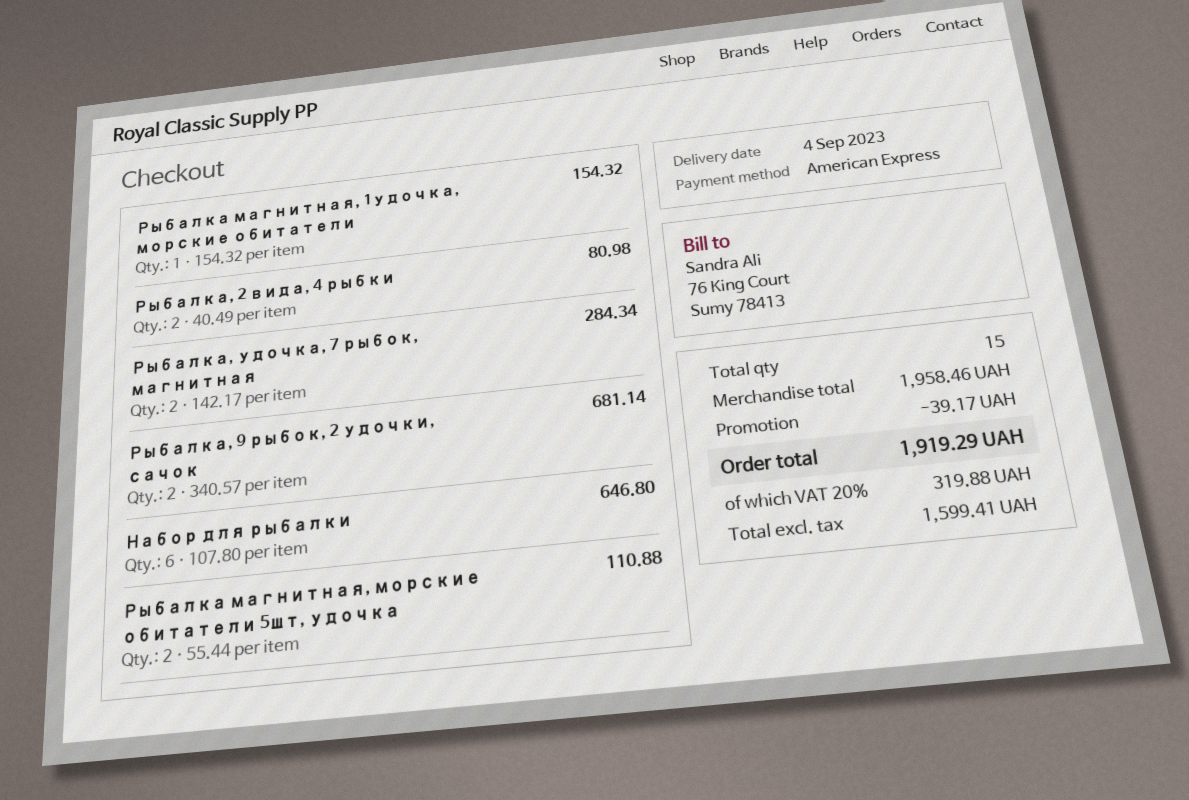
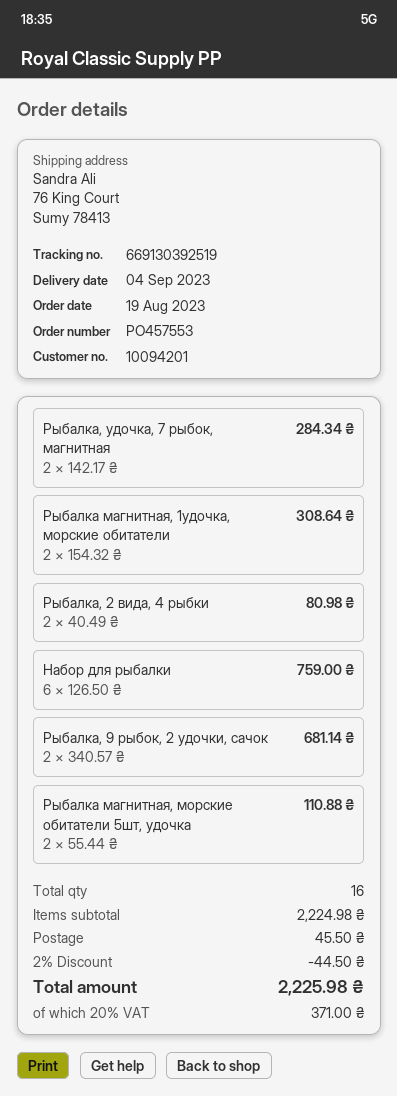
Рыбалка магнитная, 1удочка, морские обитатели: 1 x 154.32 = 154.32 -> 2 x 154.32 = 308.64
Набор для рыбалки: 6 x 107.80 = 646.80 -> 6 x 126.50 = 759.00
total quantity: 15 -> 16
subtotal: 1958.46 -> 2224.98
discount: 39.17 -> 44.50
shipping: none -> 45.50
tax: 20% = 319.88 -> 20% = 371.00
total: 1919.29 -> 2225.98

